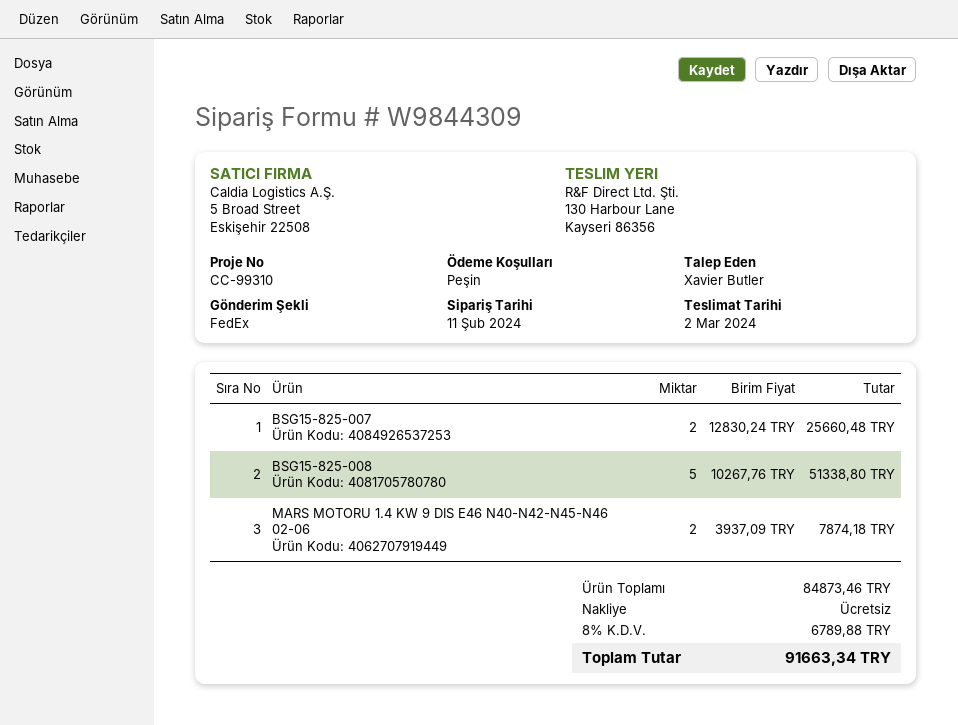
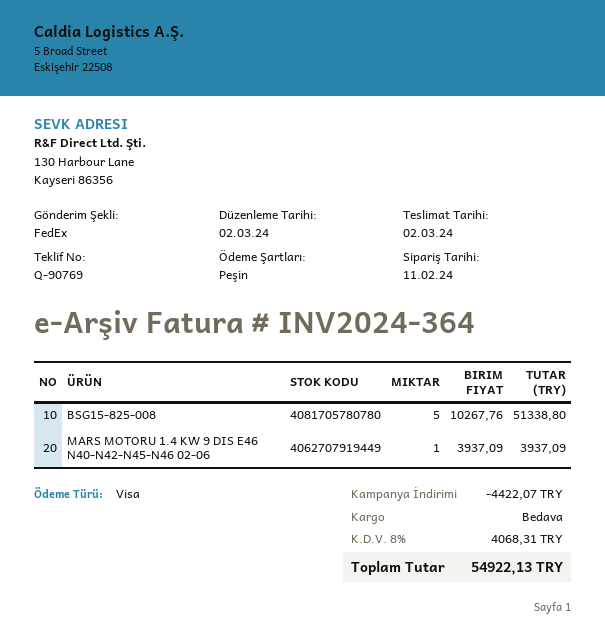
BSG15-825-007: 2 x 12830.24 = 25660.48 -> none
MARS MOTORU 1.4 KW 9 DIS E46 N40-N42-N45-N46 02-06: 2 x 3937.09 = 7874.18 -> 1 x 3937.09 = 3937.09
discount: none -> 4422.07
tax: 8% = 6789.88 -> 8% = 4068.31
total: 91663.34 -> 54922.13

